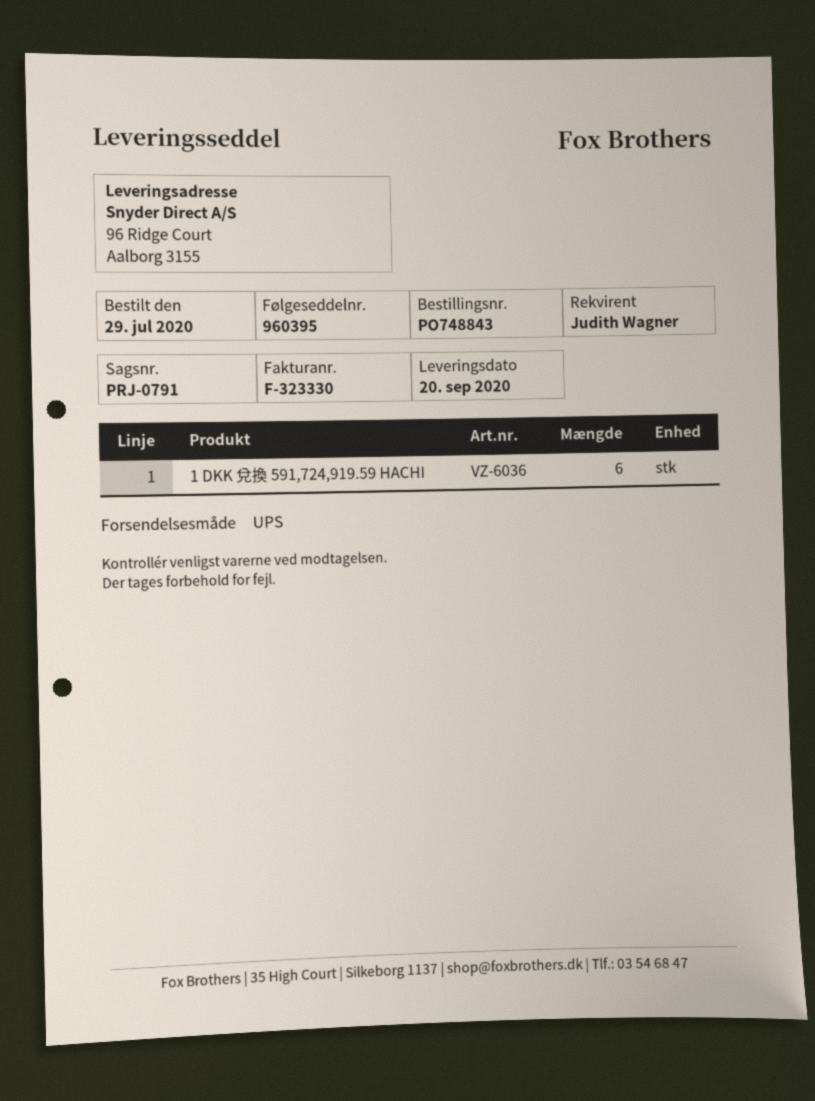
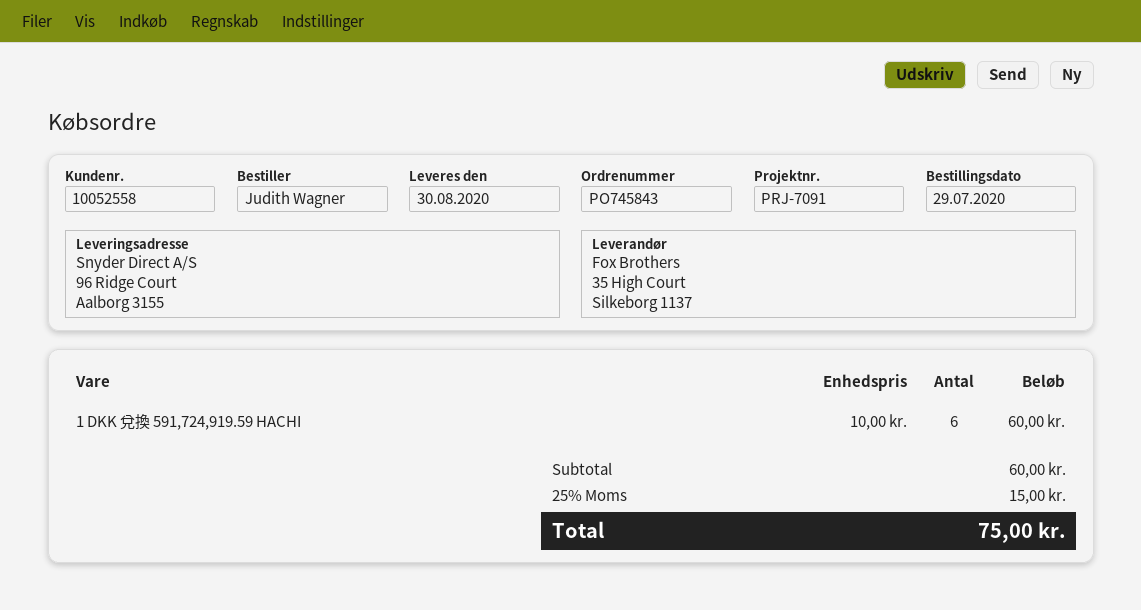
order number: PO748843 -> PO745843
delivery date: 2020-09-20 -> 2020-08-30
reference: PRJ-0791 -> PRJ-7091

